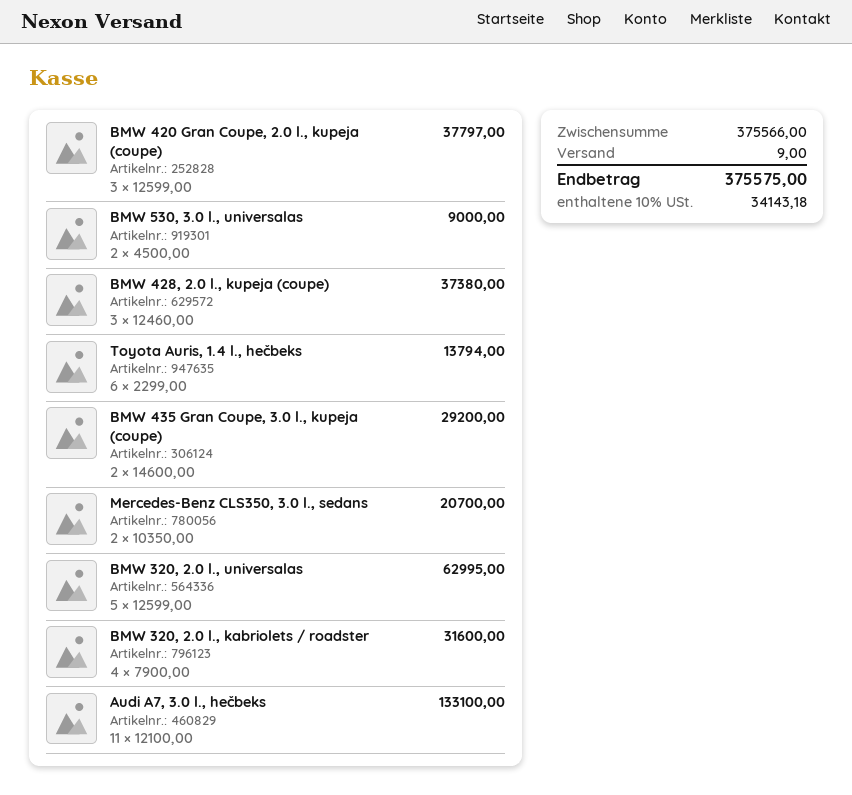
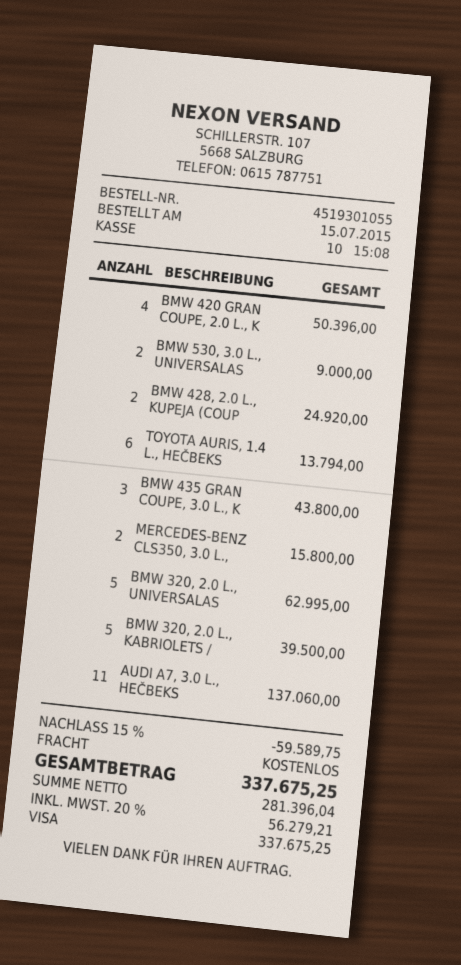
BMW 420 Gran Coupe, 2.0 l., kupeja (coupe): 3 for 37797.00 -> 4 for 50396.00
BMW 428, 2.0 l., kupeja (coupe): 3 for 37380.00 -> 2 for 24920.00
BMW 435 Gran Coupe, 3.0 l., kupeja (coupe): 2 for 29200.00 -> 3 for 43800.00
Mercedes-Benz CLS350, 3.0 l., sedans: 2 for 20700.00 -> 2 for 15800.00
BMW 320, 2.0 l., kabriolets / roadster: 4 for 31600.00 -> 5 for 39500.00
Audi A7, 3.0 l., hečbeks: 11 for 133100.00 -> 11 for 137060.00
discount: none -> 15% = 59589.75
shipping: 9.00 -> 0.00
tax: 10% = 34143.18 -> 20% = 56279.21
total: 375575.00 -> 337675.25

